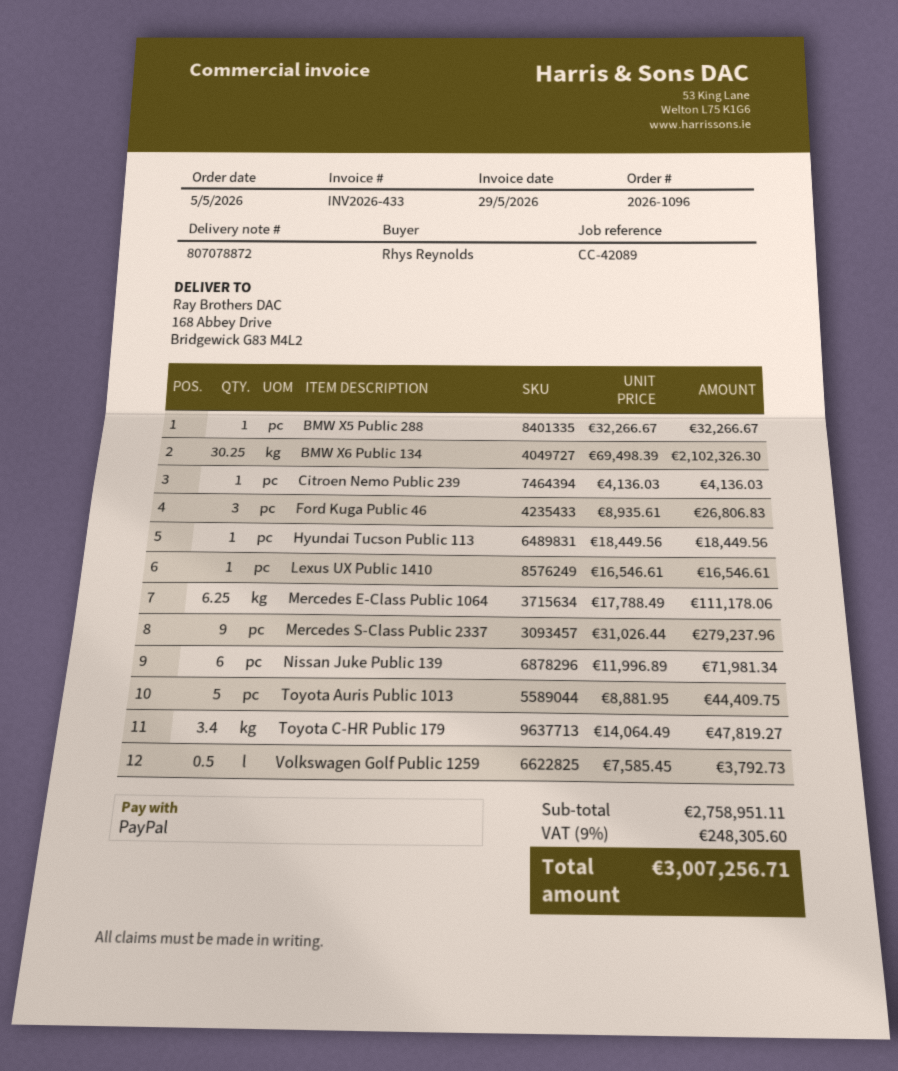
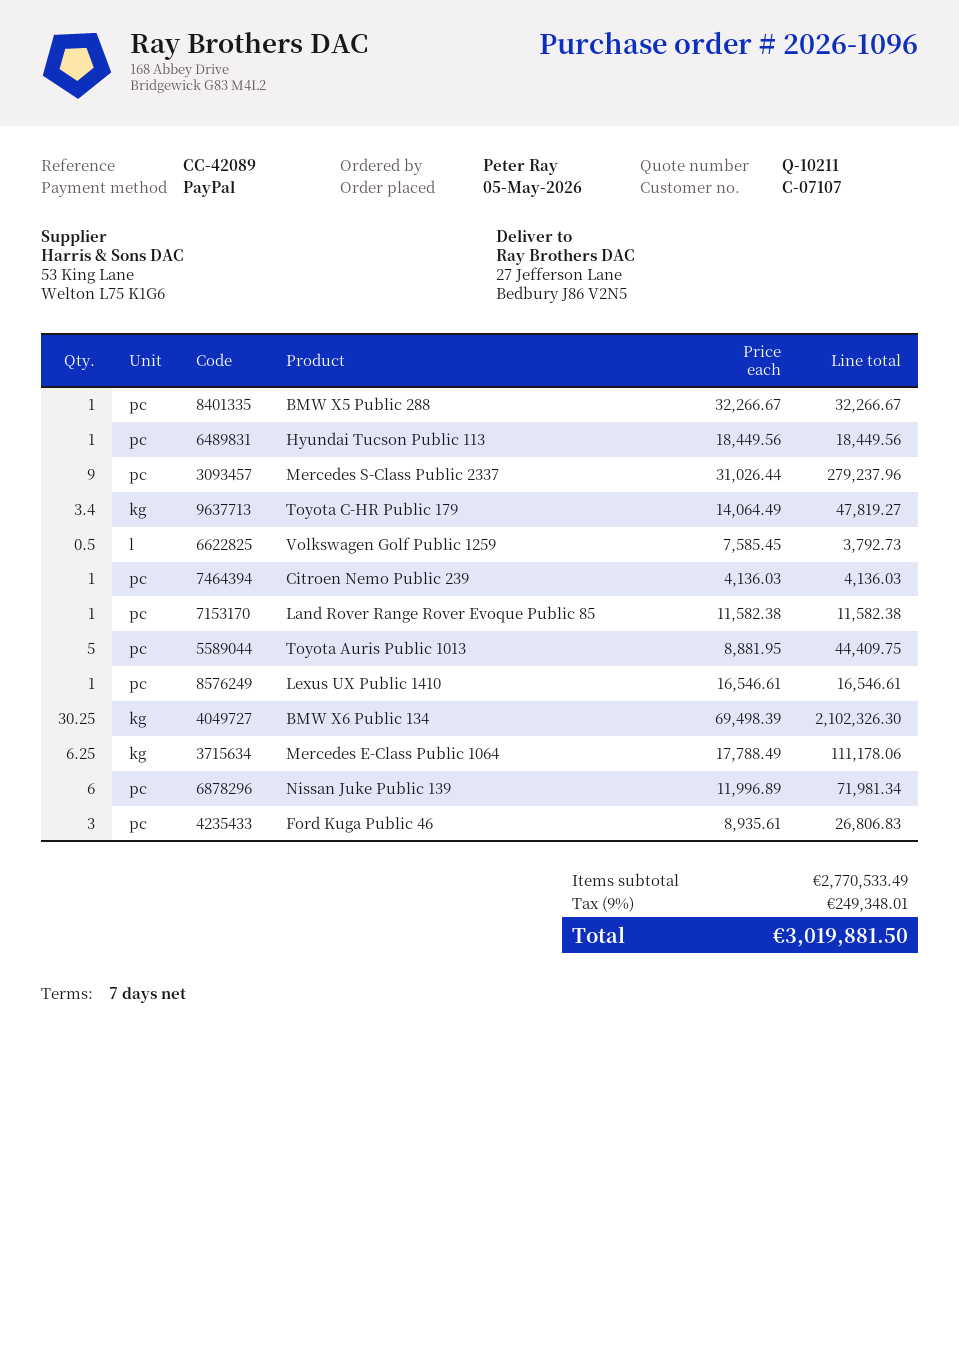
ordered by: Rhys Reynolds -> Peter Ray
ship to: 168 Abbey Drive, Bridgewick G83 M4L2 -> 27 Jefferson Lane, Bedbury J86 V2N5
Land Rover Range Rover Evoque Public 85: none -> 1 x 11582.38 = 11582.38
subtotal: 2758951.11 -> 2770533.49
tax: 9% = 248305.60 -> 9% = 249348.01
total: 3007256.71 -> 3019881.50

